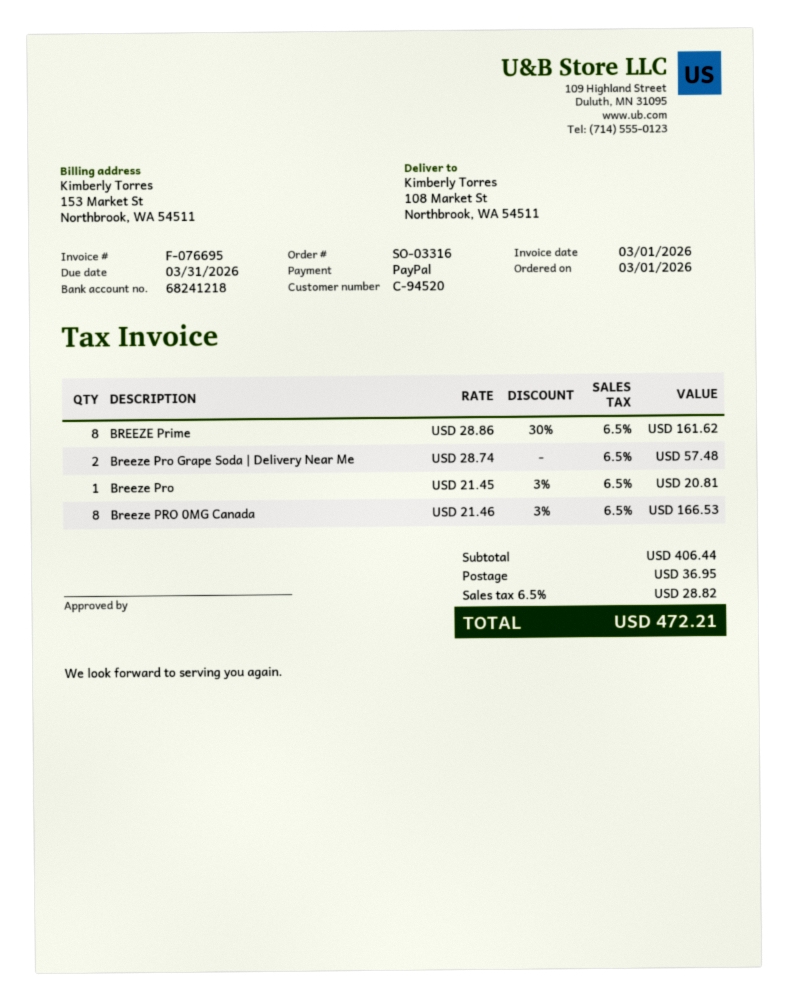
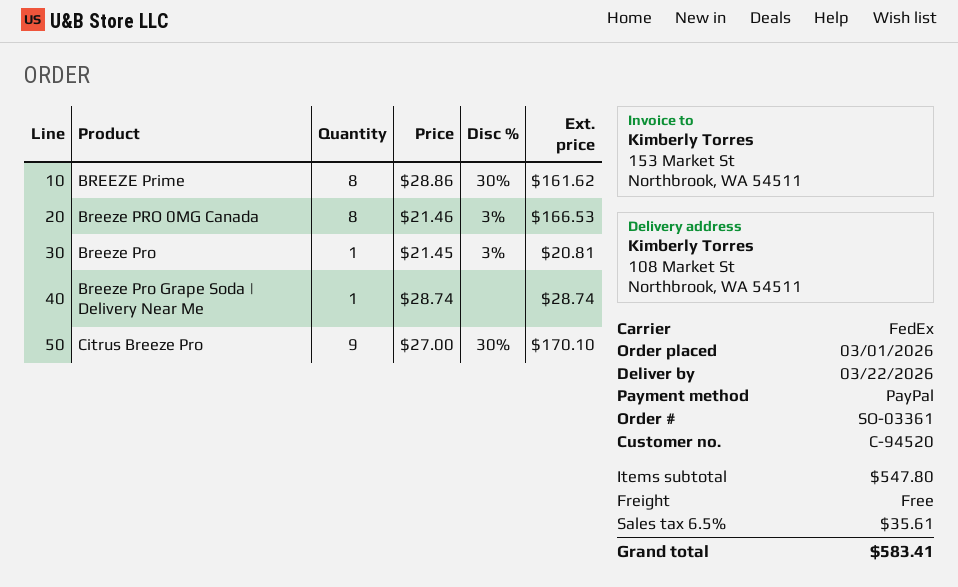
order number: SO-03316 -> SO-03361
Breeze Pro Grape Soda | Delivery Near Me: 2 x 28.74 = 57.48 -> 1 x 28.74 = 28.74
Citrus Breeze Pro: none -> 9 x 27.00 - 30% = 170.10
subtotal: 406.44 -> 547.80
shipping: 36.95 -> 0.00
tax: 6.5% = 28.82 -> 6.5% = 35.61
total: 472.21 -> 583.41

